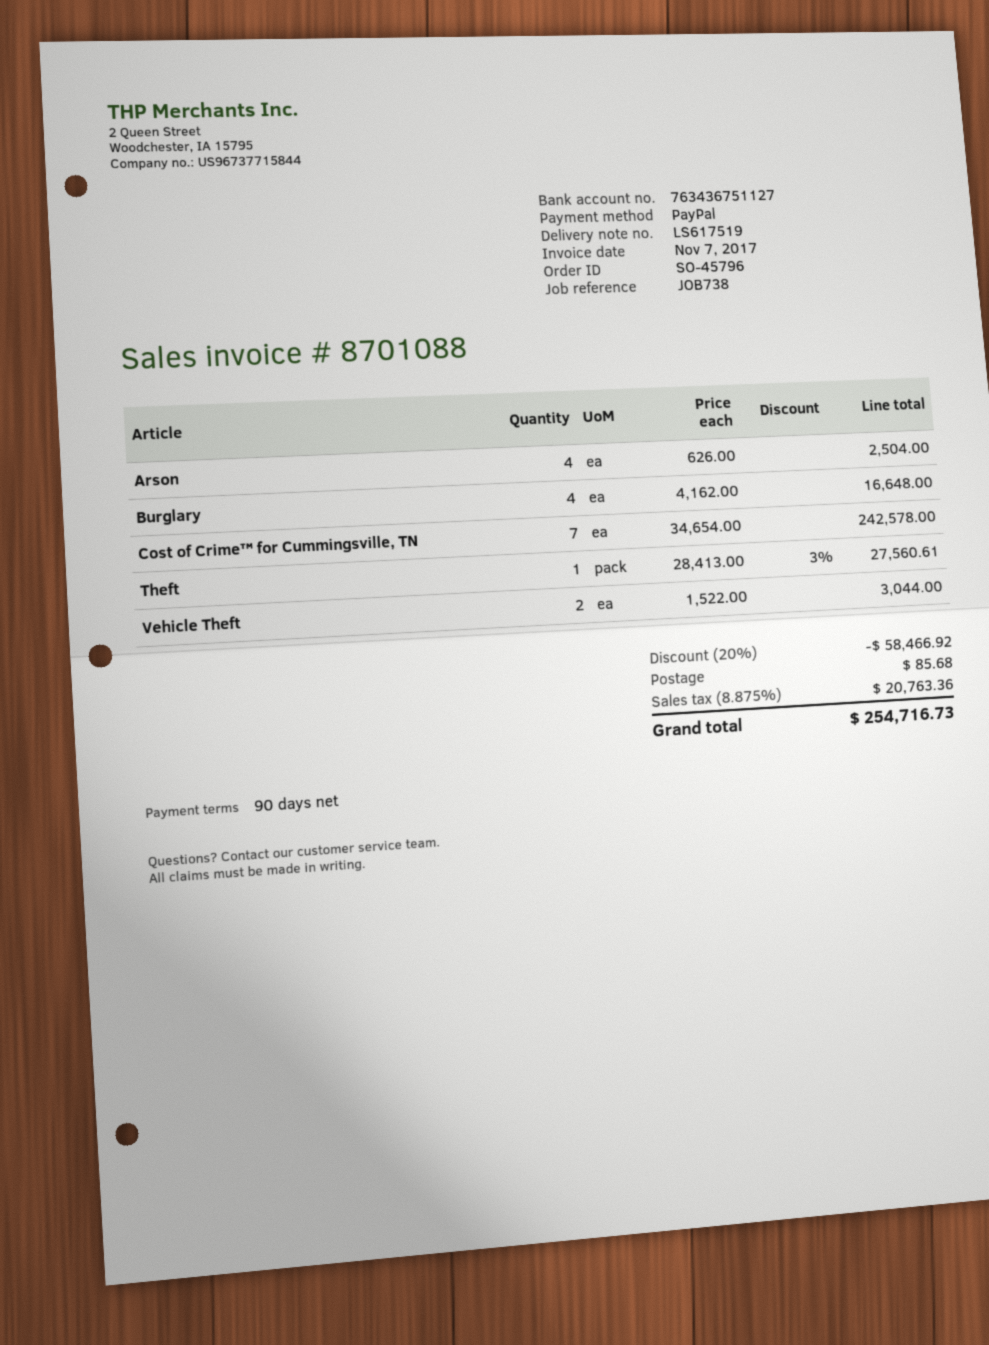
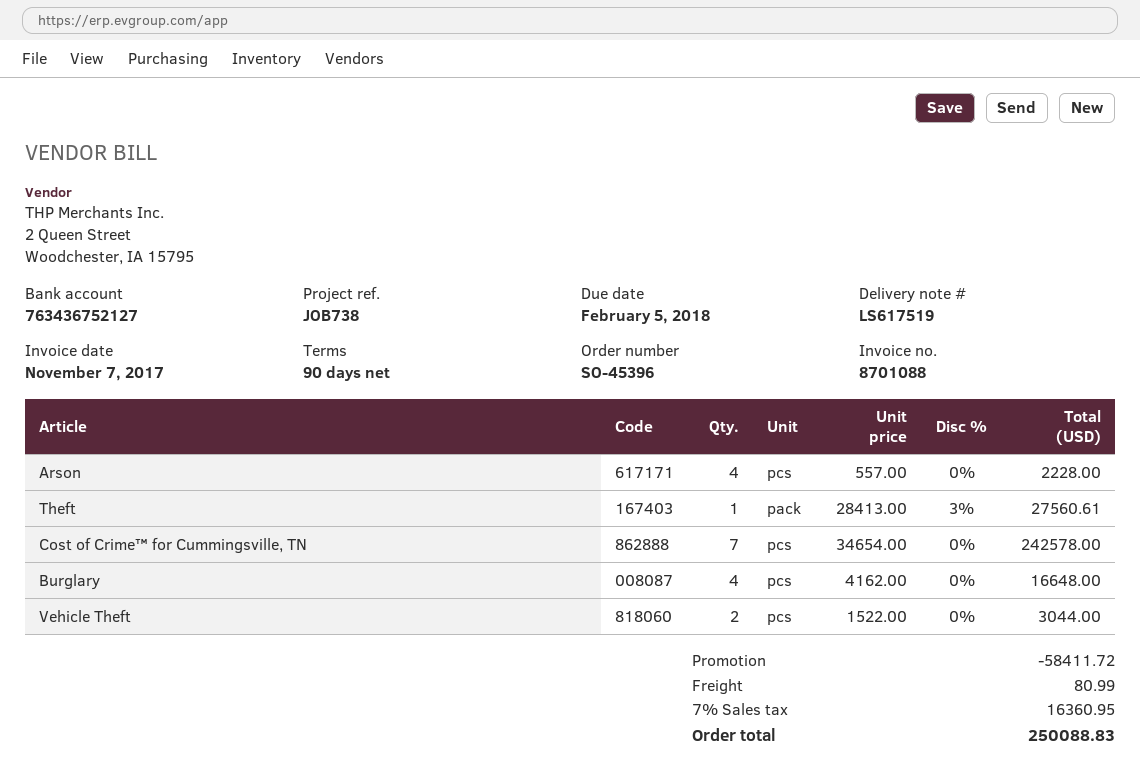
order number: SO-45796 -> SO-45396
bank account: 763436751127 -> 763436752127
Arson: 4 x 626.00 = 2504.00 -> 4 x 557.00 = 2228.00
discount: 58466.92 -> 58411.72
shipping: 85.68 -> 80.99
tax: 8.875% = 20763.36 -> 7% = 16360.95
total: 254716.73 -> 250088.83

